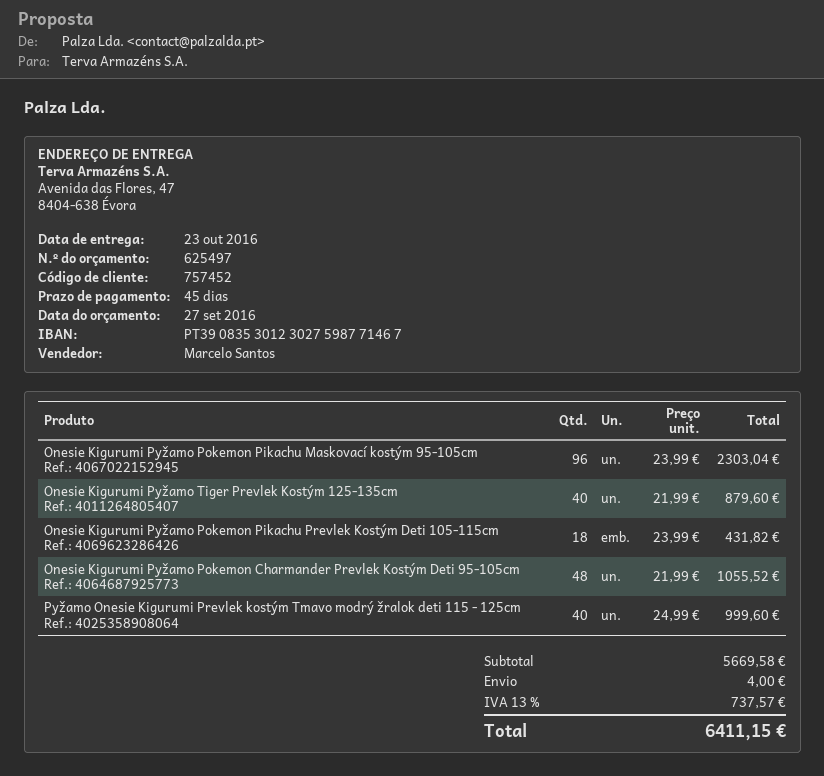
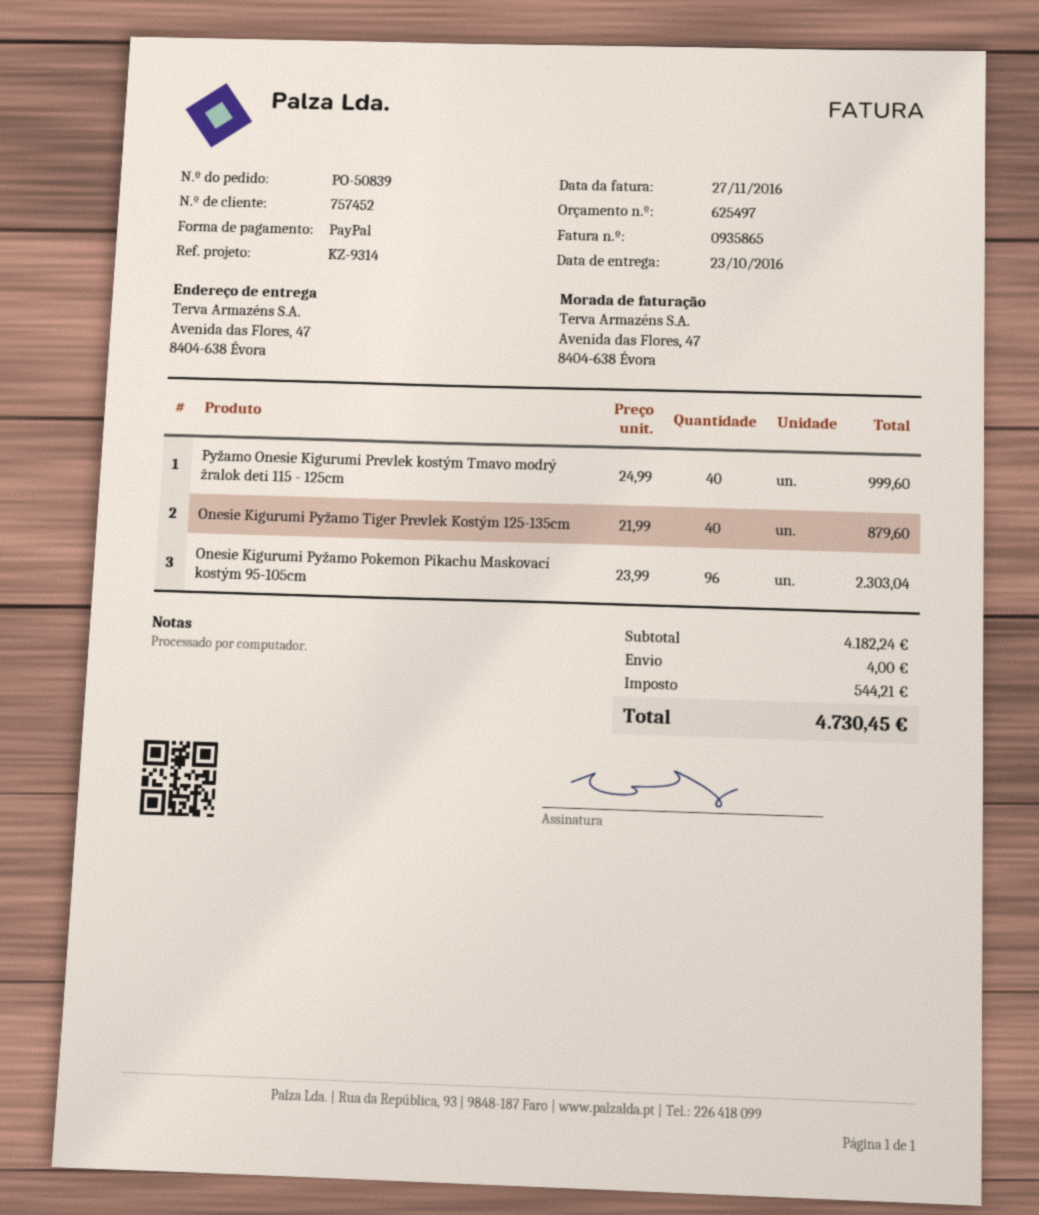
Onesie Kigurumi Pyžamo Pokemon Pikachu Prevlek Kostým Deti 105-115cm: 18 x 23.99 = 431.82 -> none
Onesie Kigurumi Pyžamo Pokemon Charmander Prevlek Kostým Deti 95-105cm: 48 x 21.99 = 1055.52 -> none
subtotal: 5669.58 -> 4182.24
tax: 737.57 -> 544.21
total: 6411.15 -> 4730.45

